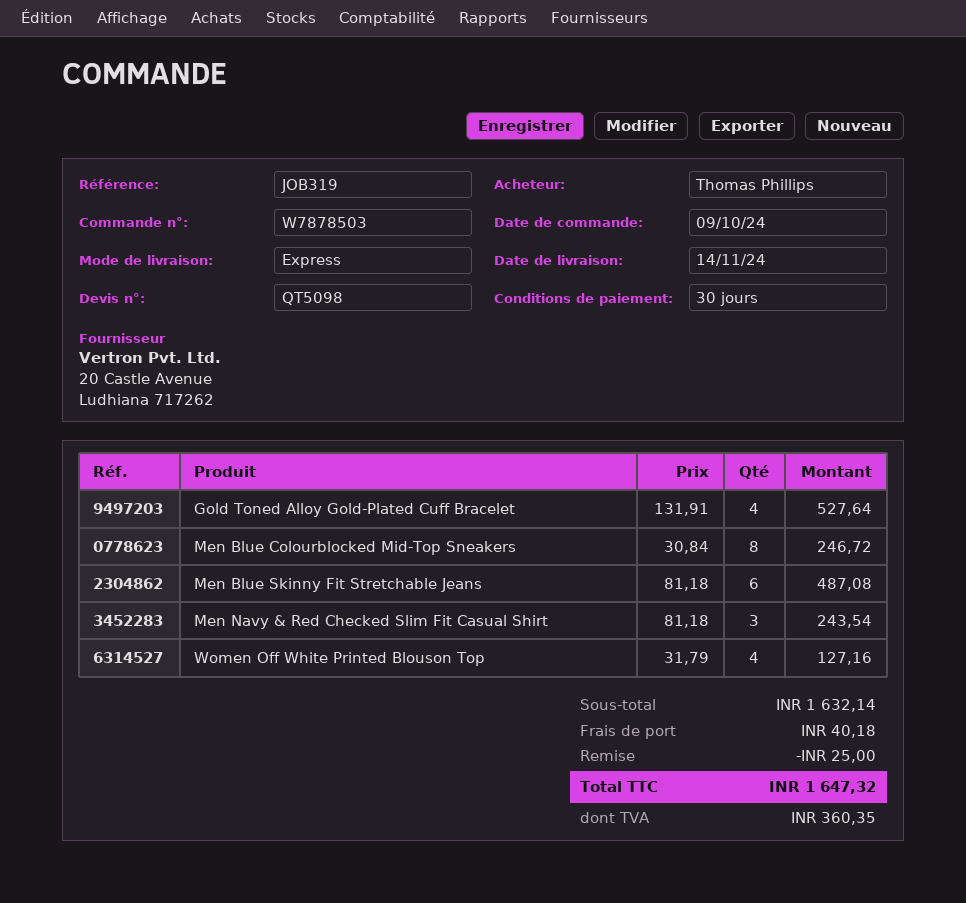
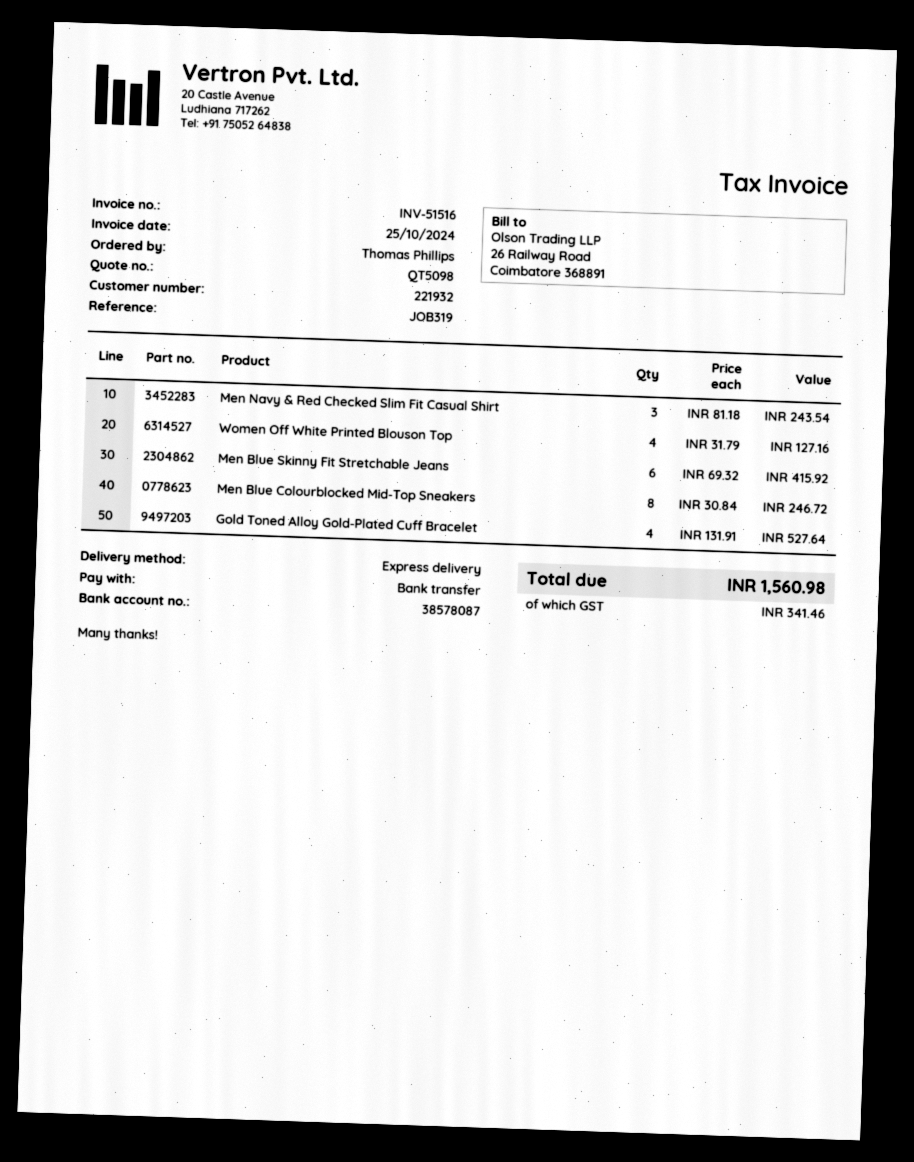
Men Blue Skinny Fit Stretchable Jeans: 6 x 81.18 = 487.08 -> 6 x 69.32 = 415.92
discount: 25.00 -> none
shipping: 40.18 -> none
tax: 360.35 -> 341.46
total: 1647.32 -> 1560.98

